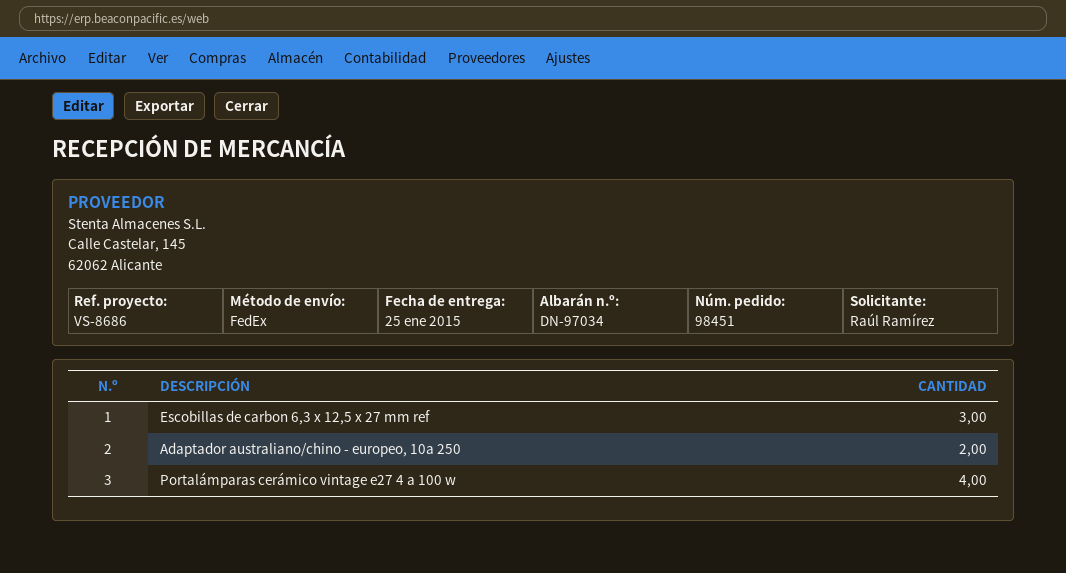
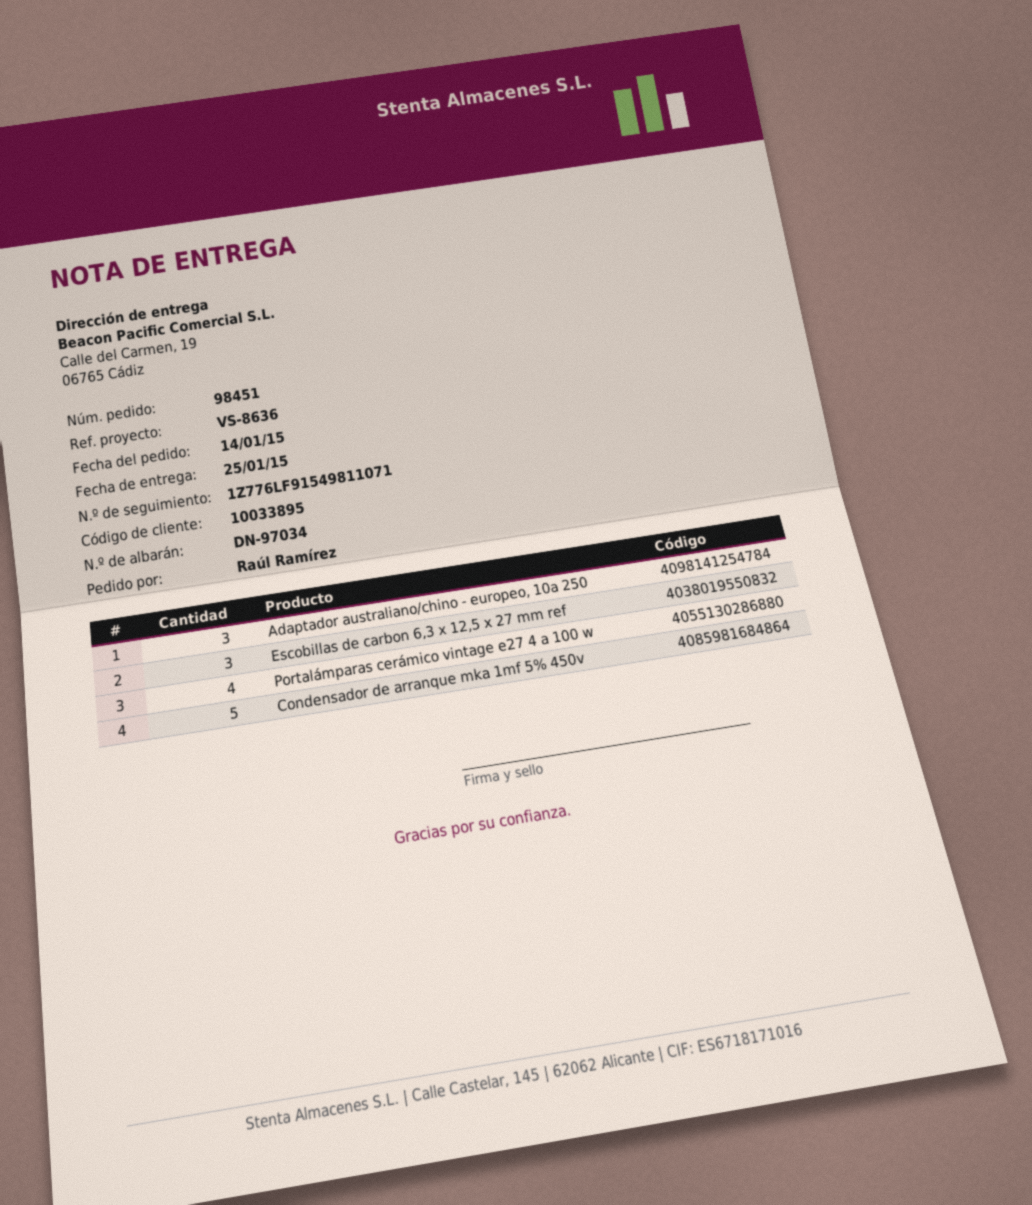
reference: VS-8686 -> VS-8636
Adaptador australiano/chino - europeo, 10a 250: 2 -> 3
Condensador de arranque mka 1mf 5% 450v: none -> 5

